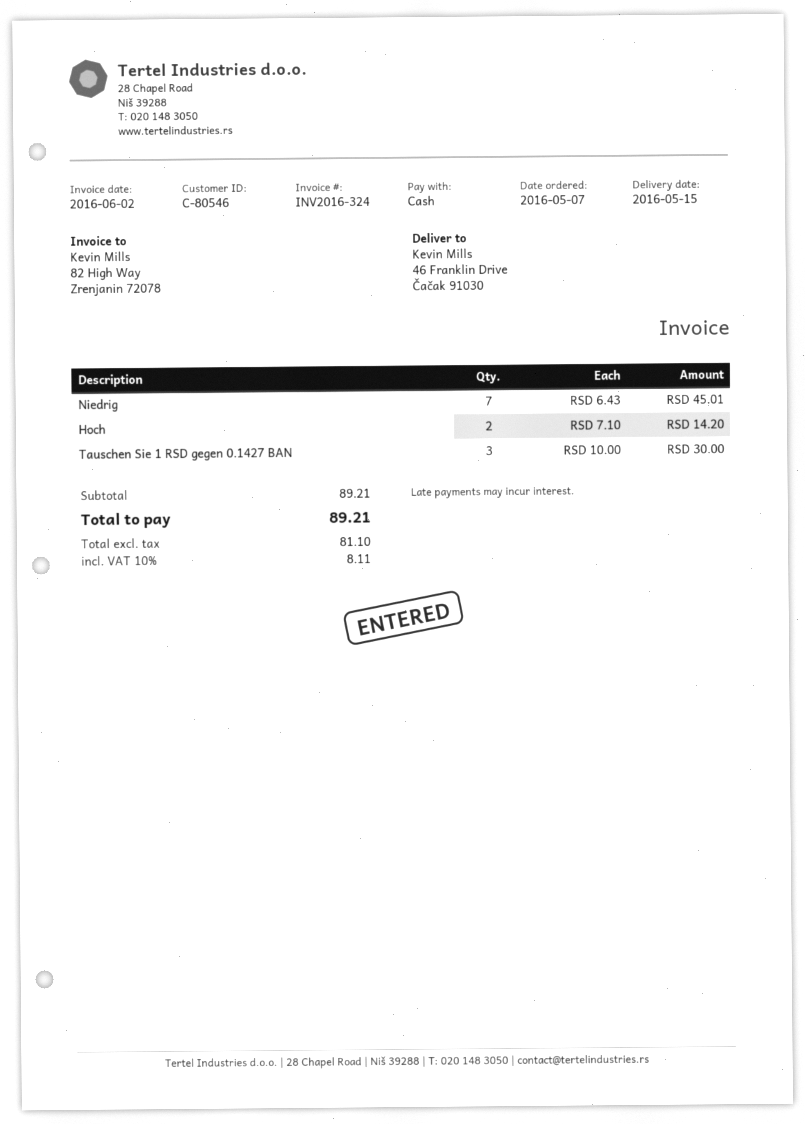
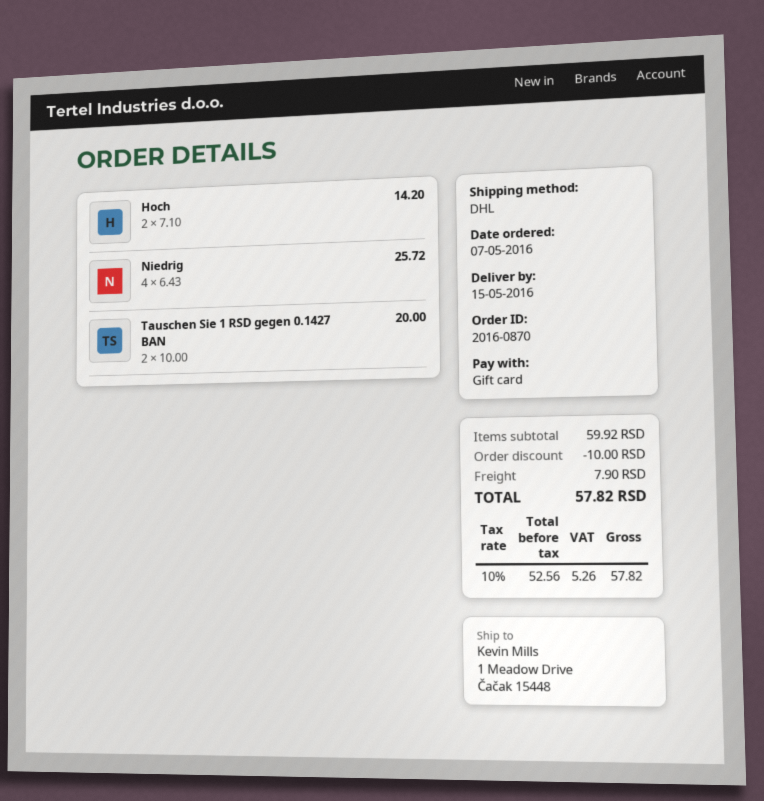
payment method: cash -> gift card
ship to: 46 Franklin Drive, Čačak 91030 -> 1 Meadow Drive, Čačak 15448
Niedrig: 7 x 6.43 = 45.01 -> 4 x 6.43 = 25.72
Tauschen Sie 1 RSD gegen 0.1427 BAN: 3 x 10.00 = 30.00 -> 2 x 10.00 = 20.00
subtotal: 89.21 -> 59.92
discount: none -> 10.00
shipping: none -> 7.90
net: 81.10 -> 52.56
tax: 10% = 8.11 -> 10% = 5.26
total: 89.21 -> 57.82

